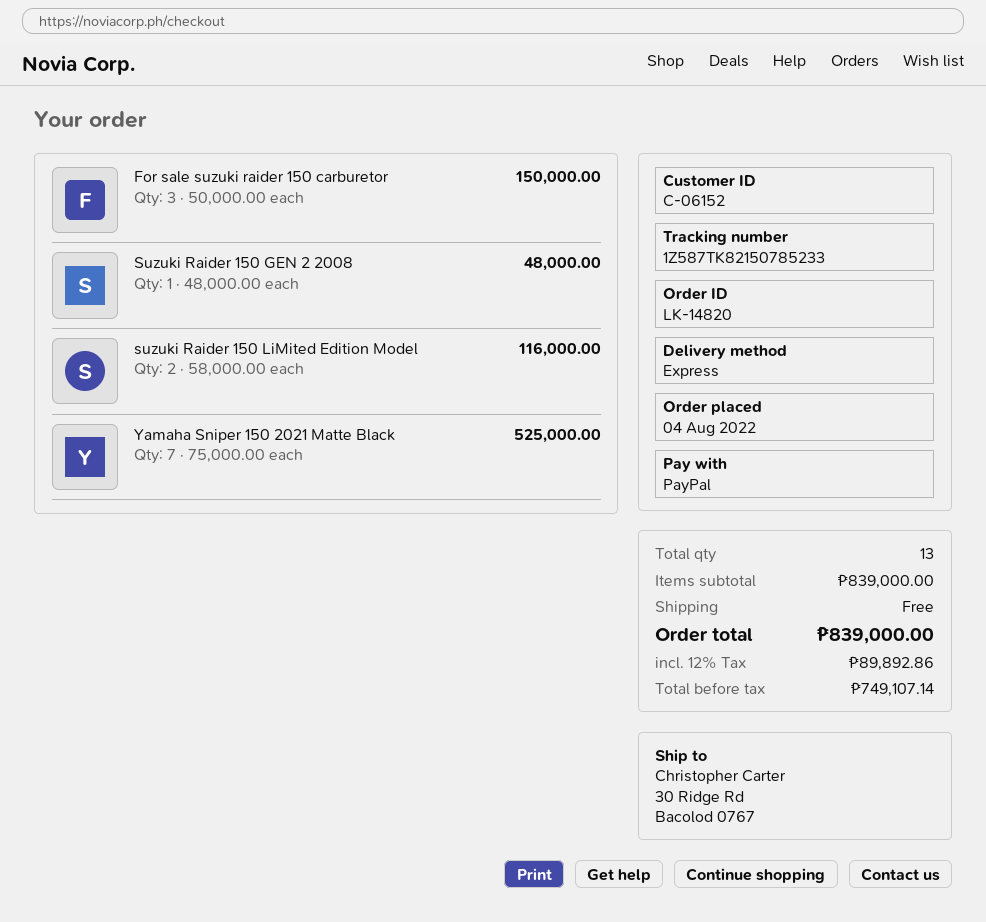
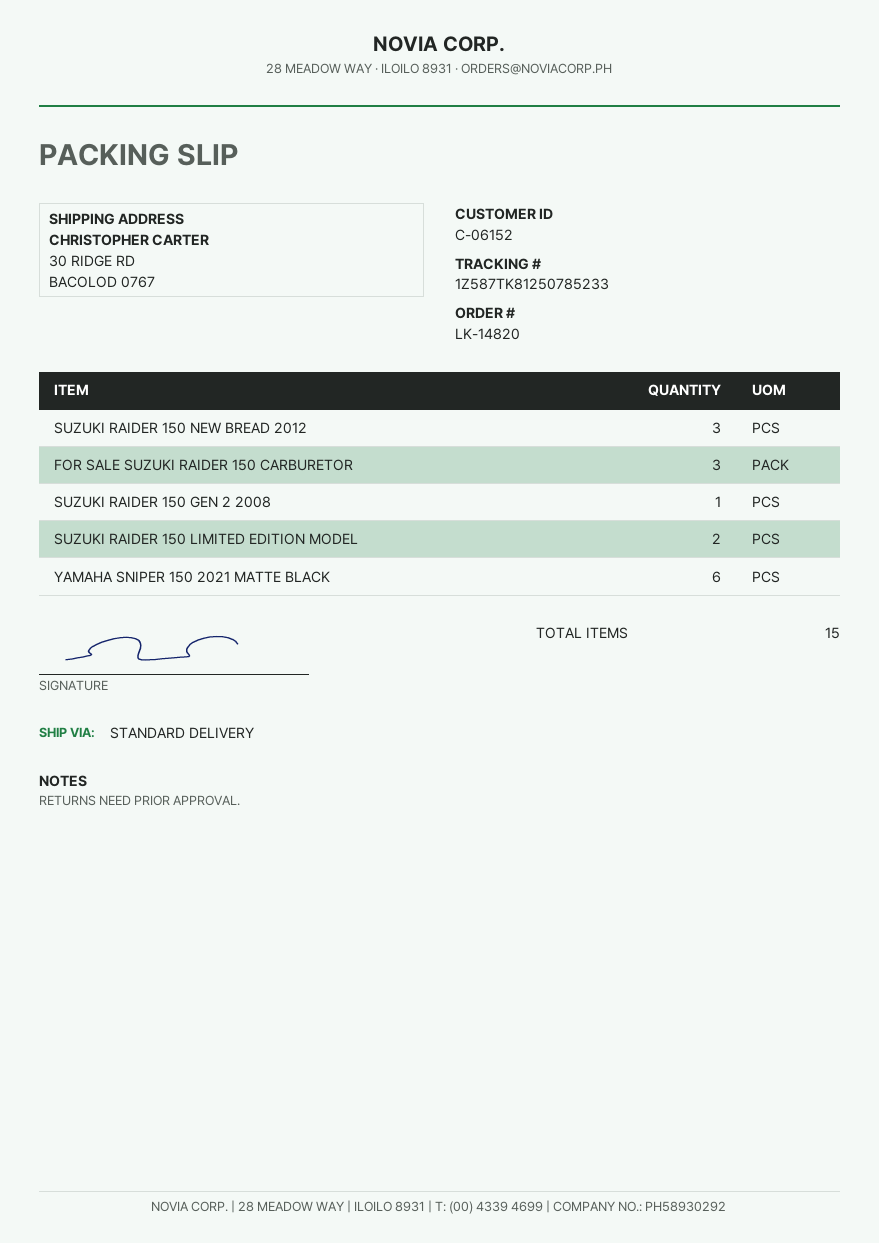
shipping method: express -> standard
tracking number: 1Z587TK82150785233 -> 1Z587TK81250785233
Yamaha Sniper 150 2021 Matte Black: 7 -> 6
SUZUKI RAIDER 150 NEW BREAD 2012: none -> 3
total quantity: 13 -> 15

